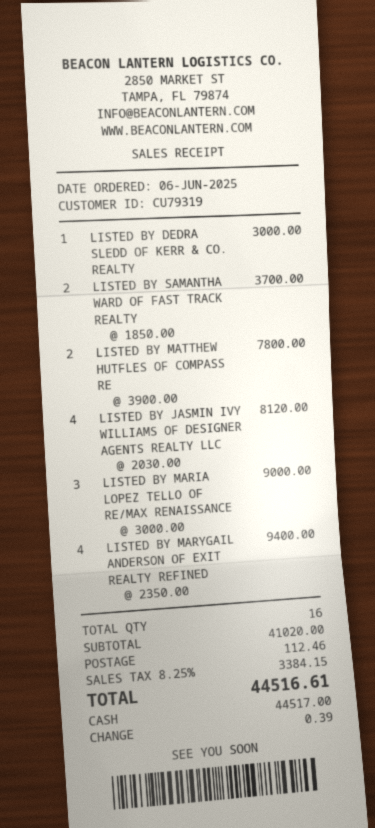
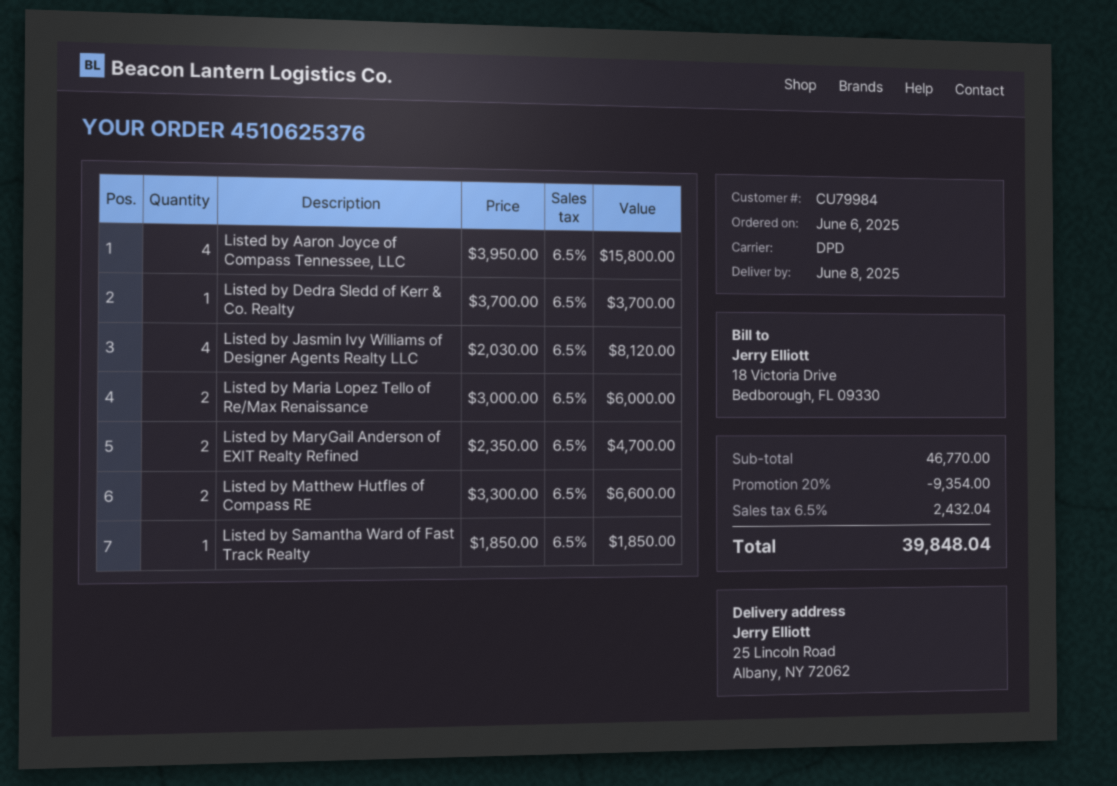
customer number: CU79319 -> CU79984
LISTED BY DEDRA SLEDD OF KERR & CO. REALTY: 1 x 3000.00 = 3000.00 -> 1 x 3700.00 = 3700.00
LISTED BY SAMANTHA WARD OF FAST TRACK REALTY: 2 x 1850.00 = 3700.00 -> 1 x 1850.00 = 1850.00
LISTED BY MATTHEW HUTFLES OF COMPASS RE: 2 x 3900.00 = 7800.00 -> 2 x 3300.00 = 6600.00
LISTED BY MARIA LOPEZ TELLO OF RE/MAX RENAISSANCE: 3 x 3000.00 = 9000.00 -> 2 x 3000.00 = 6000.00
LISTED BY MARYGAIL ANDERSON OF EXIT REALTY REFINED: 4 x 2350.00 = 9400.00 -> 2 x 2350.00 = 4700.00
Listed by Aaron Joyce of Compass Tennessee, LLC: none -> 4 x 3950.00 = 15800.00
subtotal: 41020.00 -> 46770.00
discount: none -> 20% = 9354.00
shipping: 112.46 -> none
tax: 8.25% = 3384.15 -> 6.5% = 2432.04
total: 44516.61 -> 39848.04

